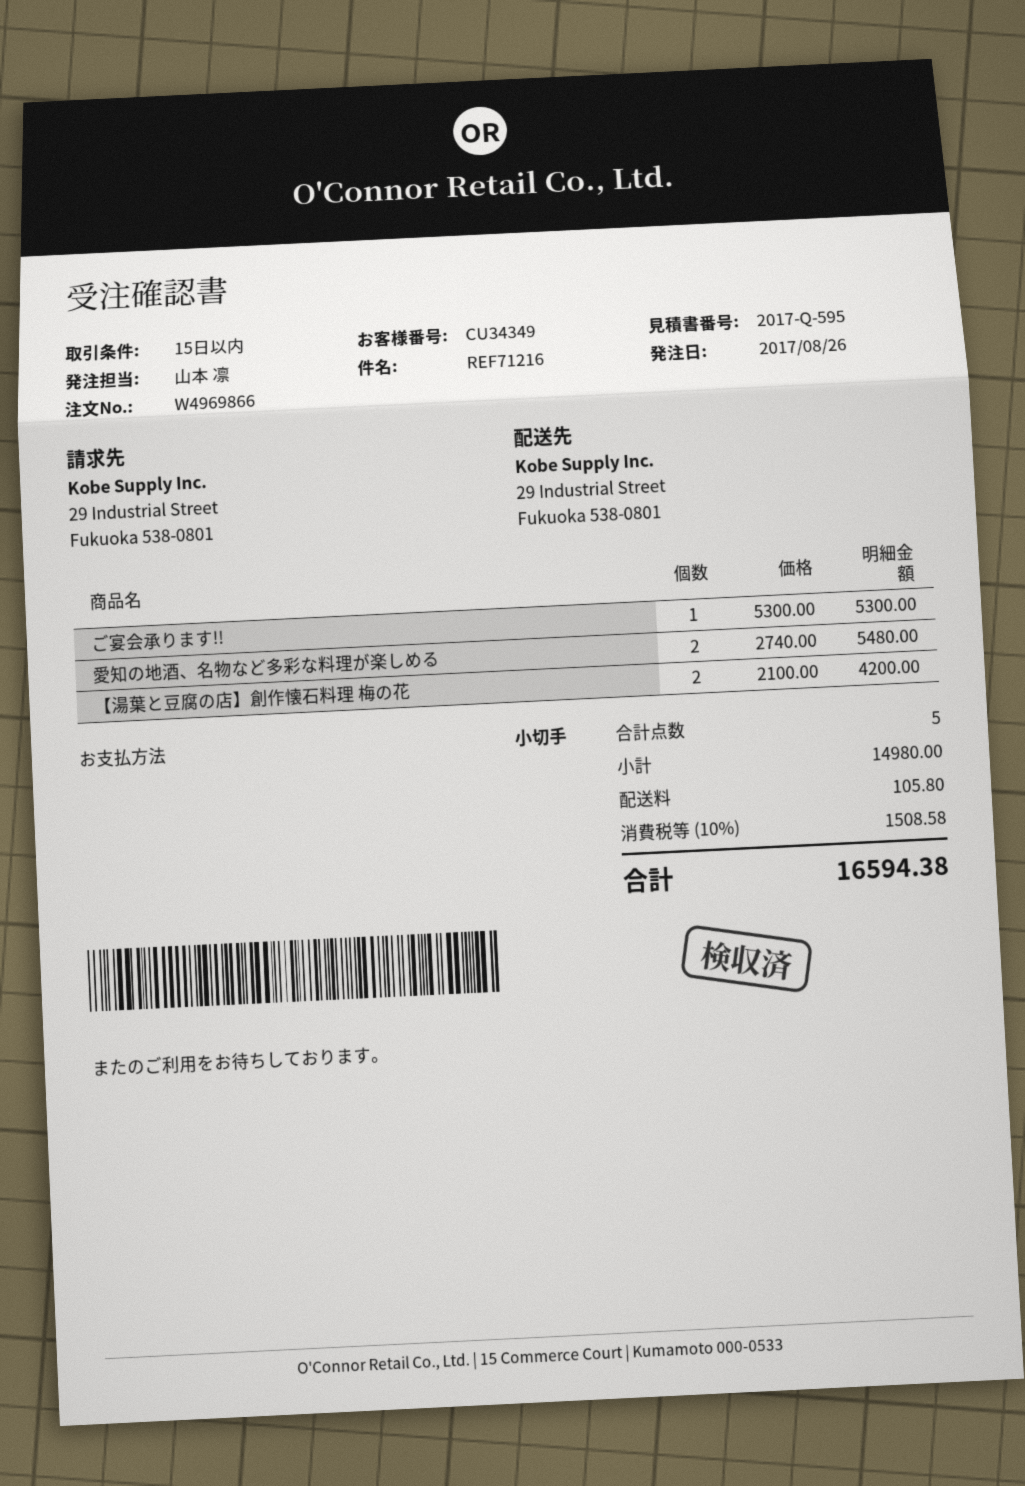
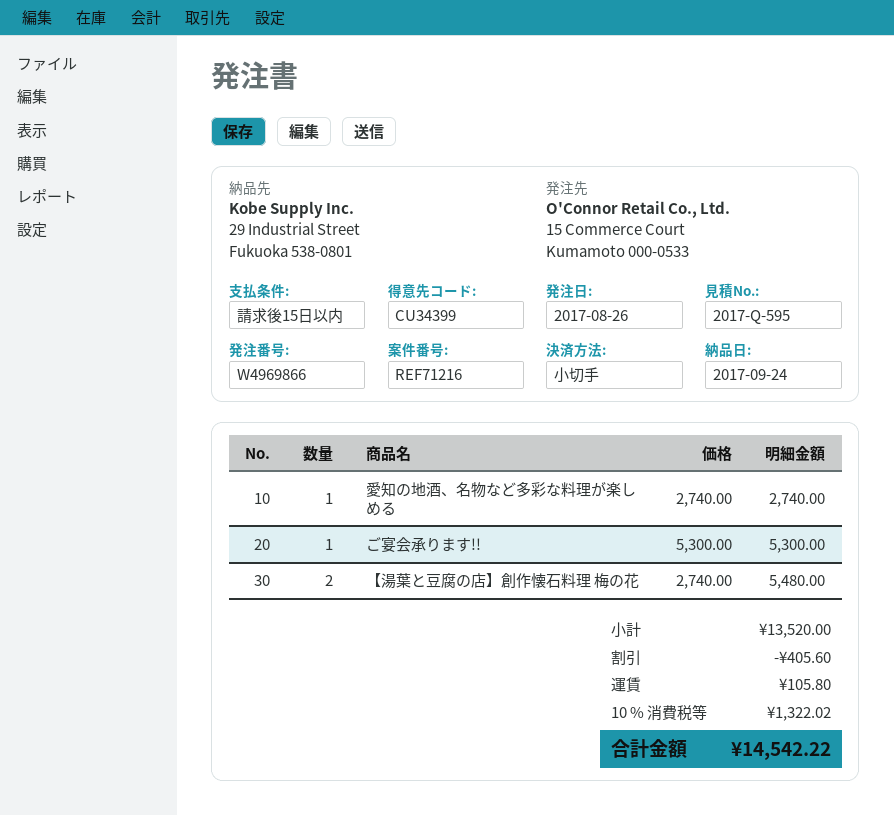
customer number: CU34349 -> CU34399
愛知の地酒、名物など多彩な料理が楽しめる: 2 x 2740.00 = 5480.00 -> 1 x 2740.00 = 2740.00
【湯葉と豆腐の店】創作懐石料理 梅の花: 2 x 2100.00 = 4200.00 -> 2 x 2740.00 = 5480.00
subtotal: 14980.00 -> 13520.00
discount: none -> 405.60
tax: 10% = 1508.58 -> 10% = 1322.02
total: 16594.38 -> 14542.22

